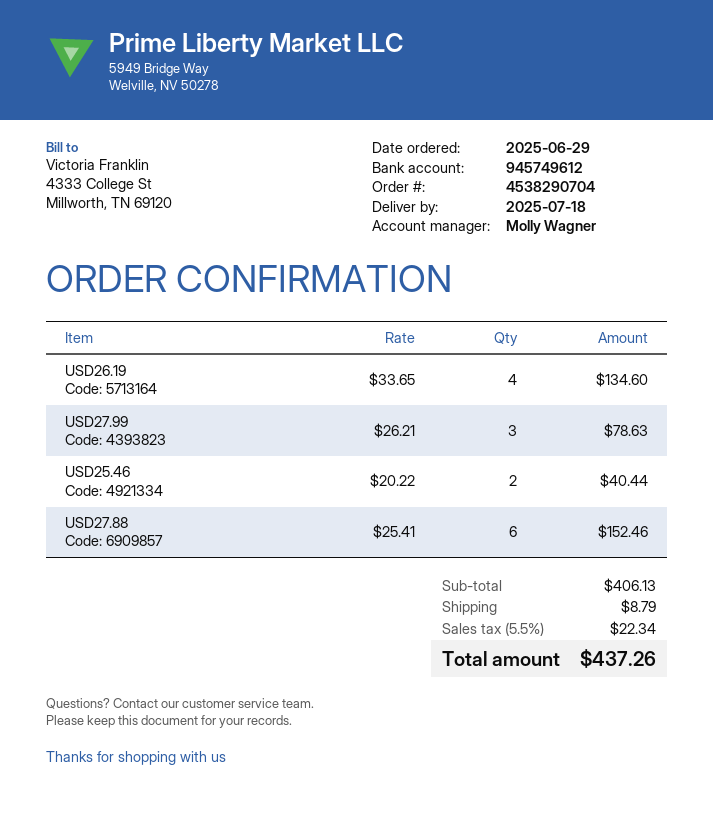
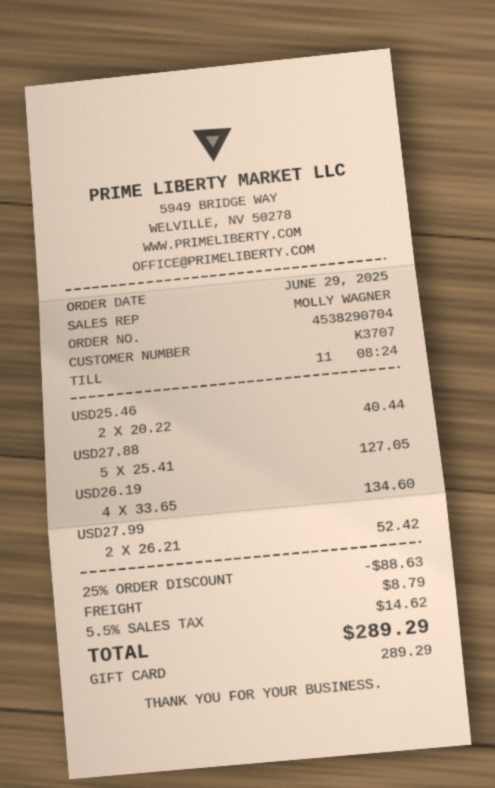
USD27.99: 3 x 26.21 = 78.63 -> 2 x 26.21 = 52.42
USD27.88: 6 x 25.41 = 152.46 -> 5 x 25.41 = 127.05
discount: none -> 25% = 88.63
tax: 5.5% = 22.34 -> 5.5% = 14.62
total: 437.26 -> 289.29

